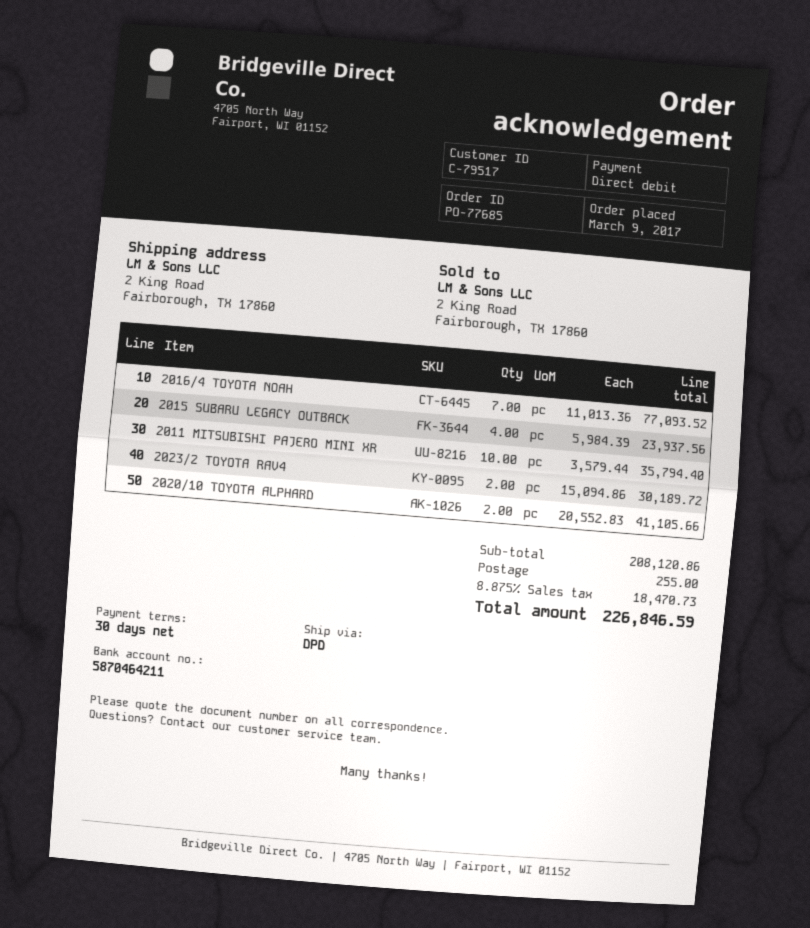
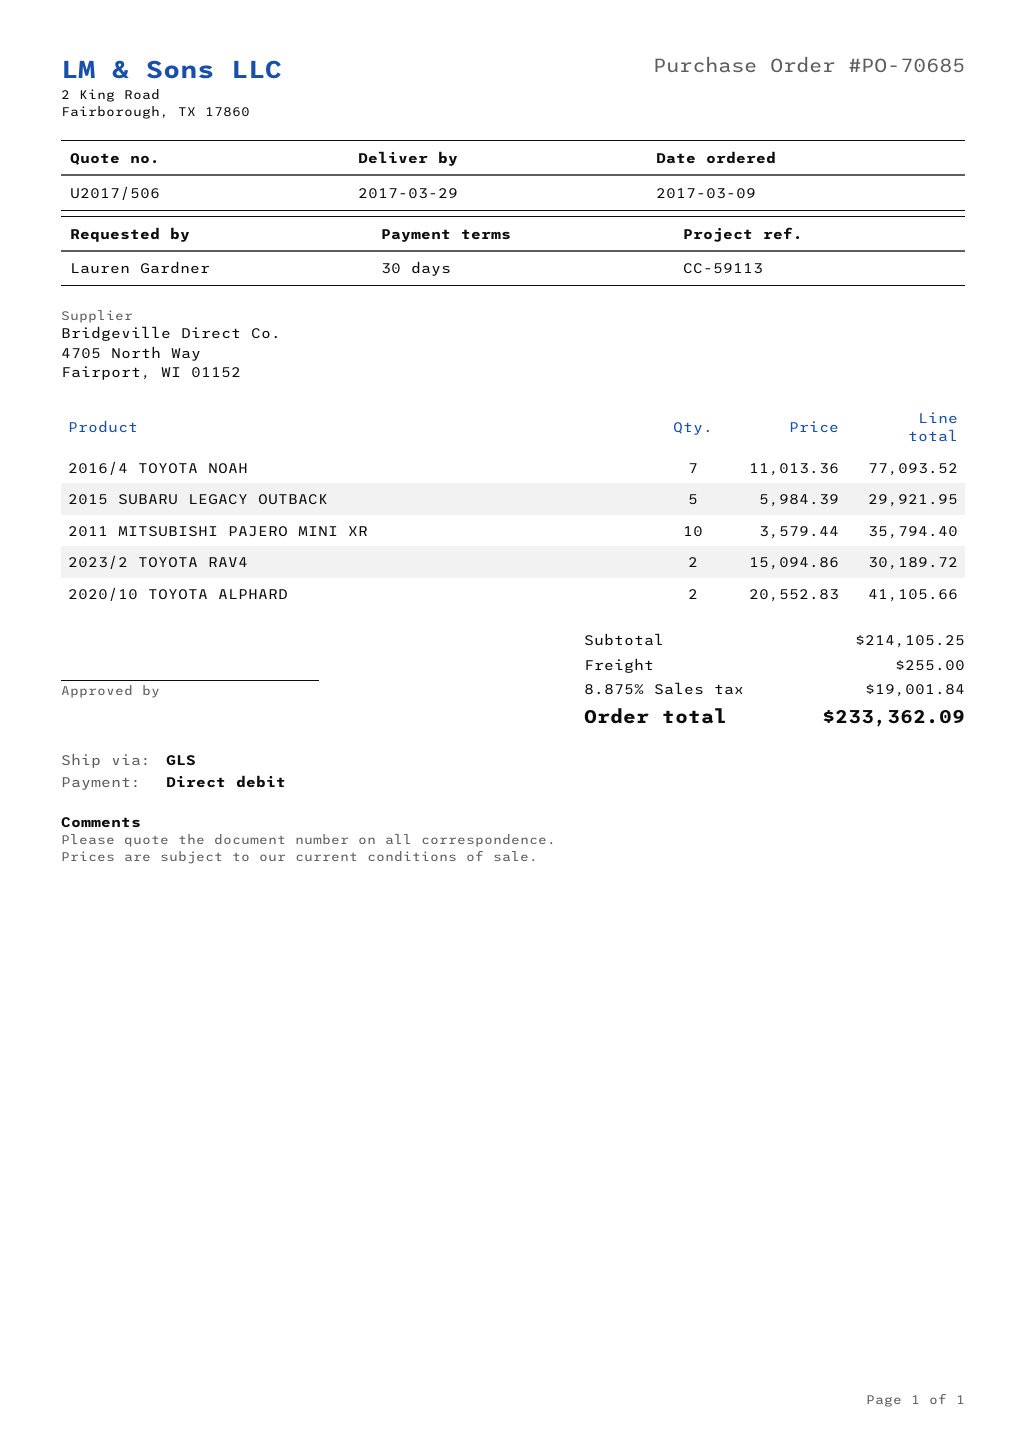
order number: PO-77685 -> PO-70685
shipping method: DPD -> GLS
2015 SUBARU LEGACY OUTBACK: 4 x 5984.39 = 23937.56 -> 5 x 5984.39 = 29921.95
subtotal: 208120.86 -> 214105.25
tax: 8.875% = 18470.73 -> 8.875% = 19001.84
total: 226846.59 -> 233362.09

